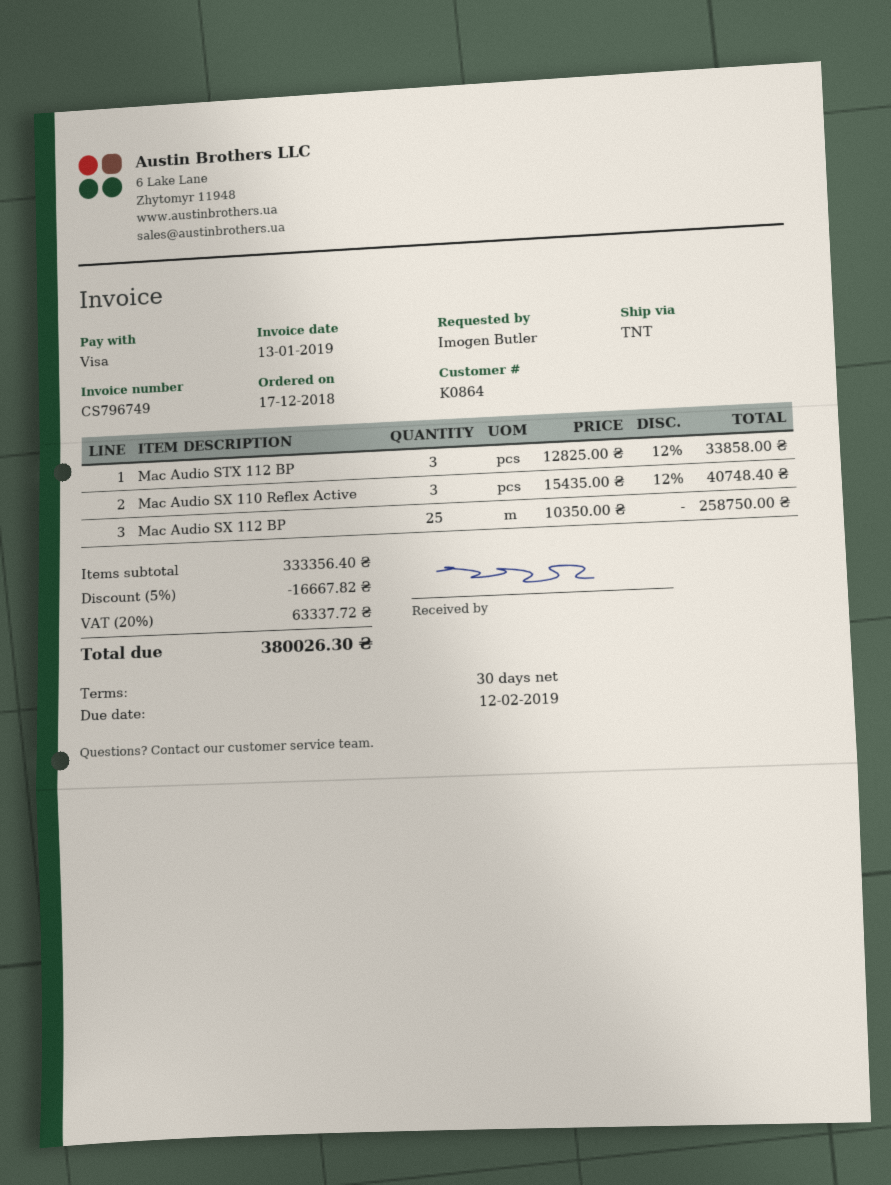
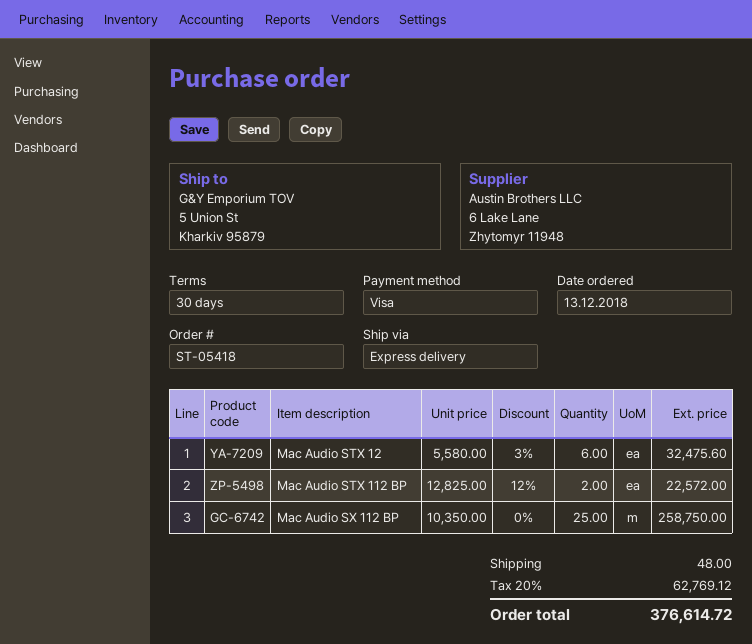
order date: 2018-12-17 -> 2018-12-13
shipping method: TNT -> express
Mac Audio STX 112 BP: 3 x 12825.00 - 12% = 33858.00 -> 2 x 12825.00 - 12% = 22572.00
Mac Audio SX 110 Reflex Active: 3 x 15435.00 - 12% = 40748.40 -> none
Mac Audio STX 12: none -> 6 x 5580.00 - 3% = 32475.60
discount: 5% = 16667.82 -> none
shipping: none -> 48.00
tax: 20% = 63337.72 -> 20% = 62769.12
total: 380026.30 -> 376614.72

